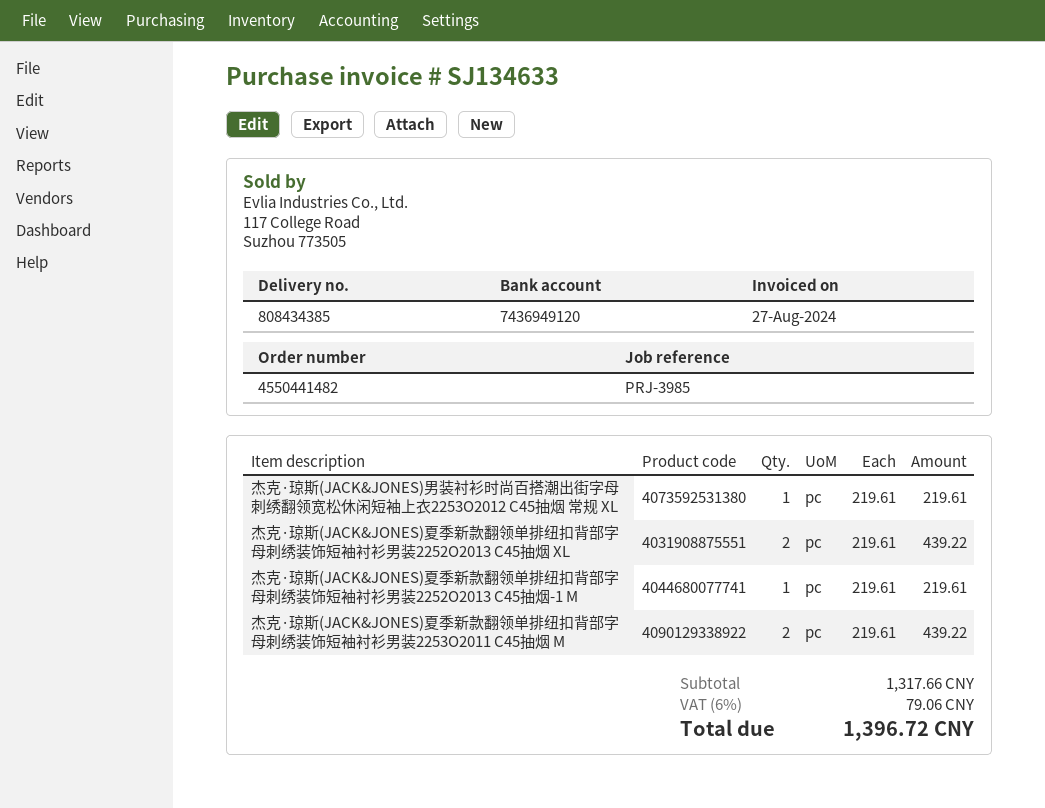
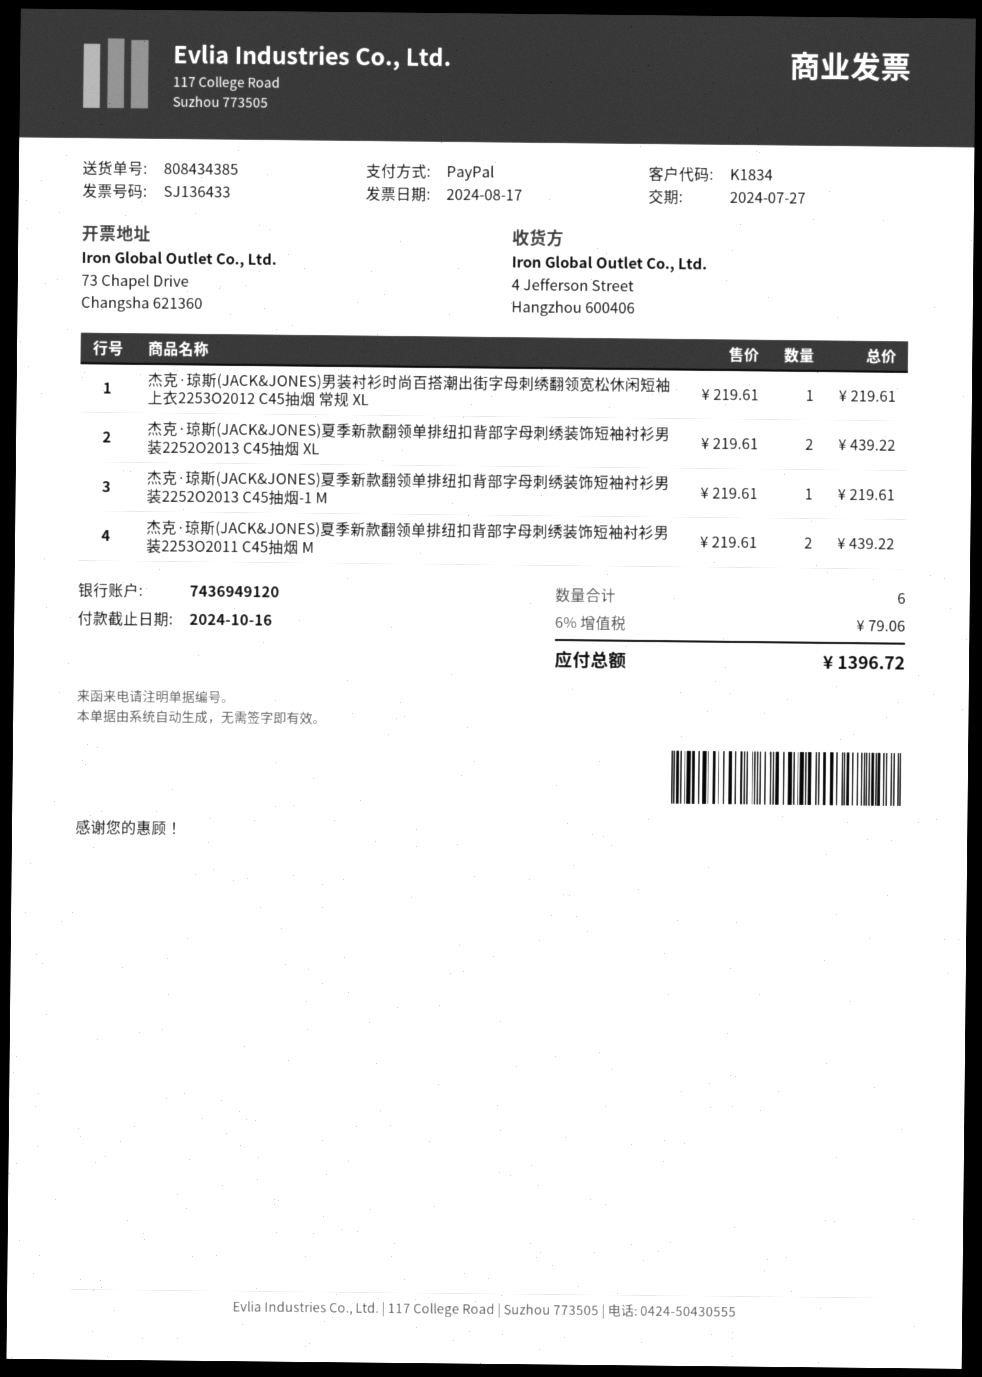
invoice number: SJ134633 -> SJ136433
invoice date: 2024-08-27 -> 2024-08-17

